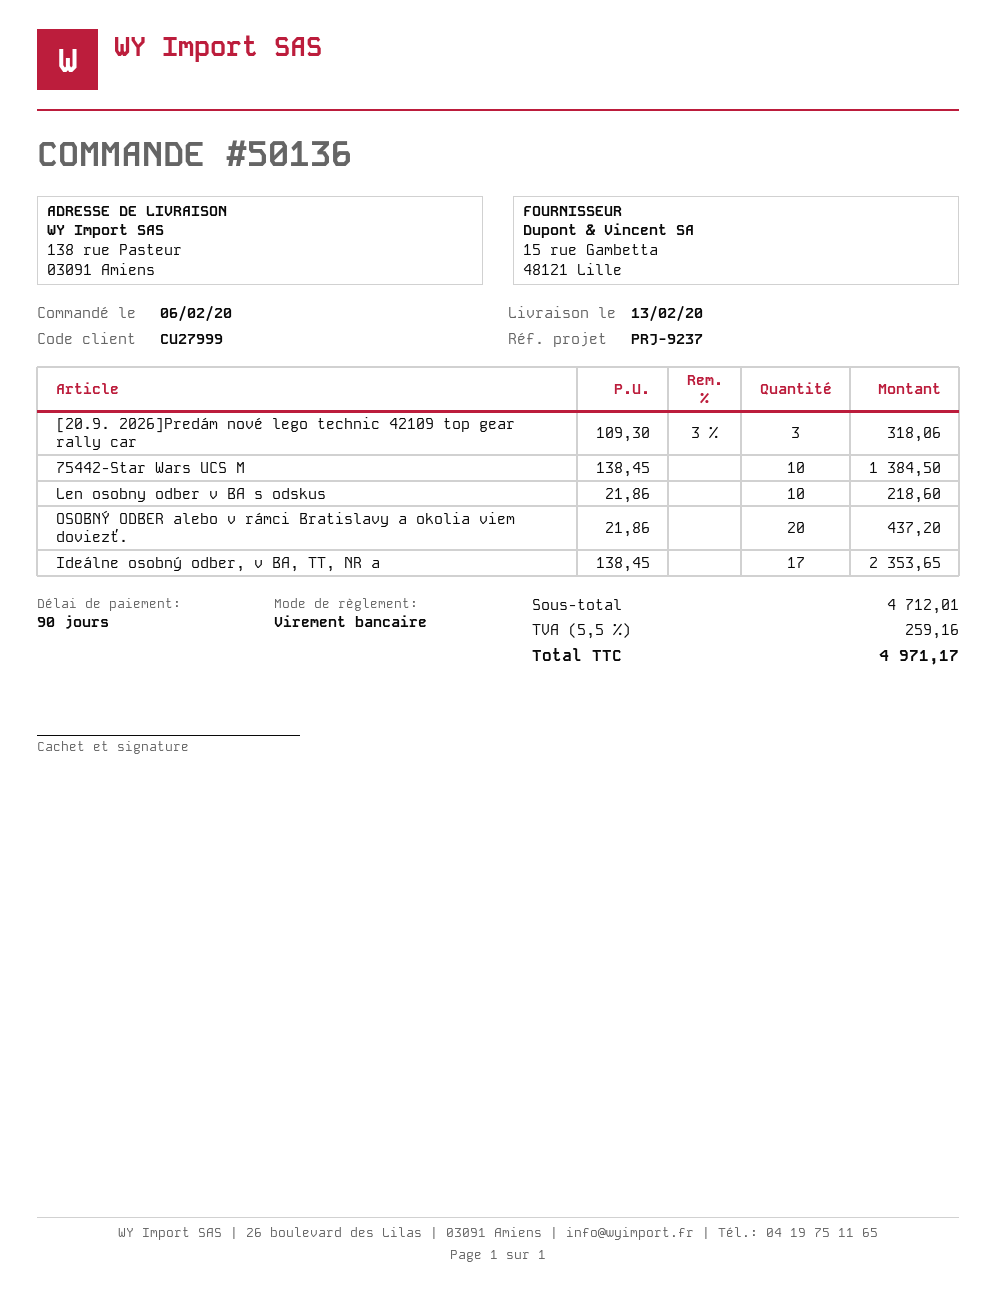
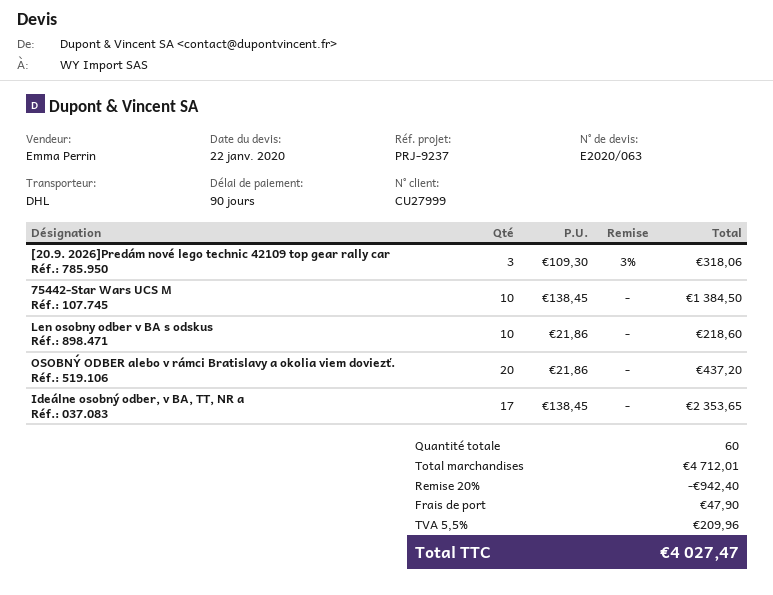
discount: none -> 20% = 942.40
shipping: none -> 47.90
tax: 5.5% = 259.16 -> 5.5% = 209.96
total: 4971.17 -> 4027.47

